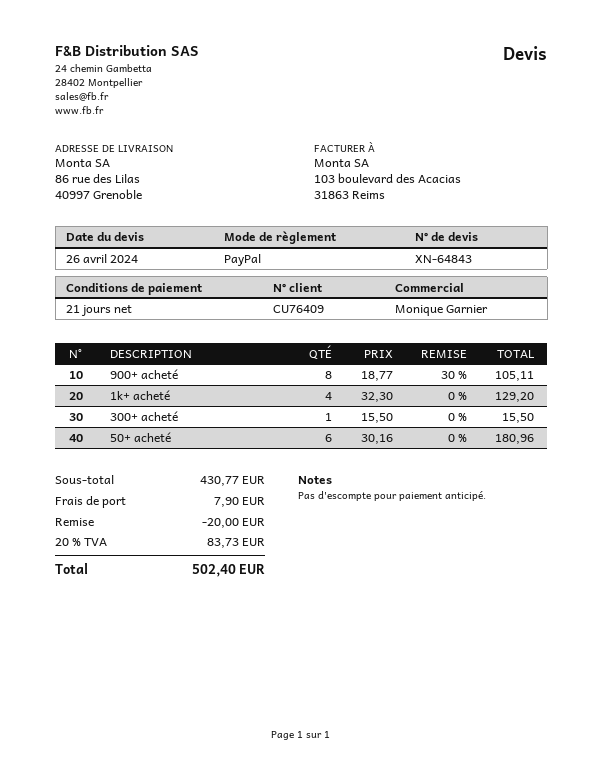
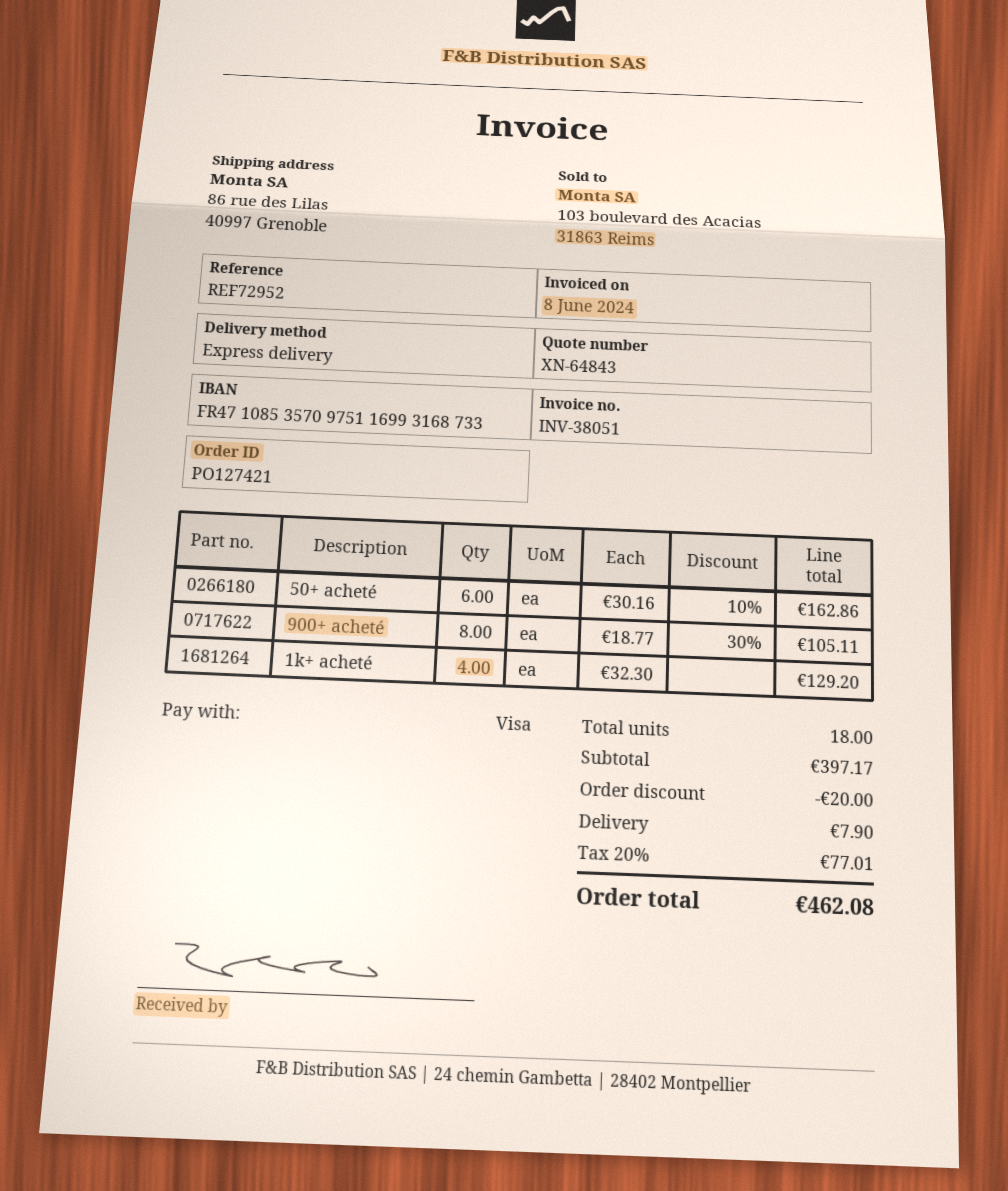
payment method: PayPal -> Visa
300+ acheté: 1 x 15.50 = 15.50 -> none
50+ acheté: 6 x 30.16 = 180.96 -> 6 x 30.16 - 10% = 162.86
subtotal: 430.77 -> 397.17
tax: 20% = 83.73 -> 20% = 77.01
total: 502.40 -> 462.08

